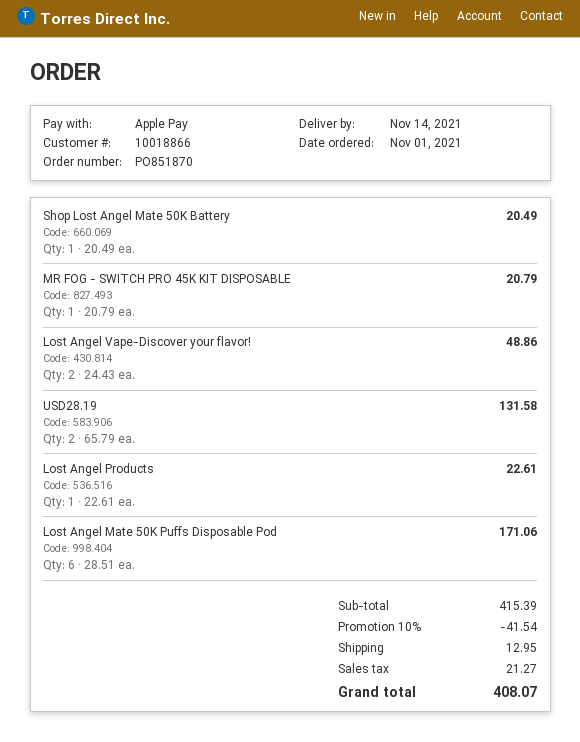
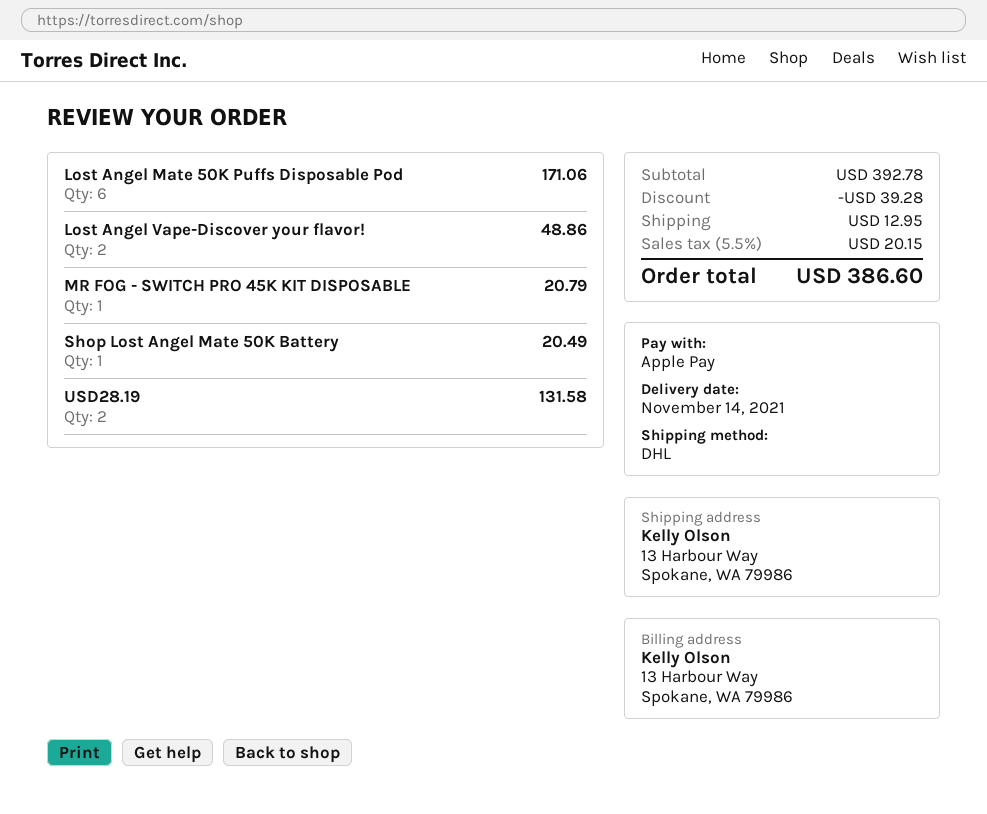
Lost Angel Products: 1 for 22.61 -> none
subtotal: 415.39 -> 392.78
discount: 41.54 -> 39.28
tax: 21.27 -> 20.15
total: 408.07 -> 386.60

